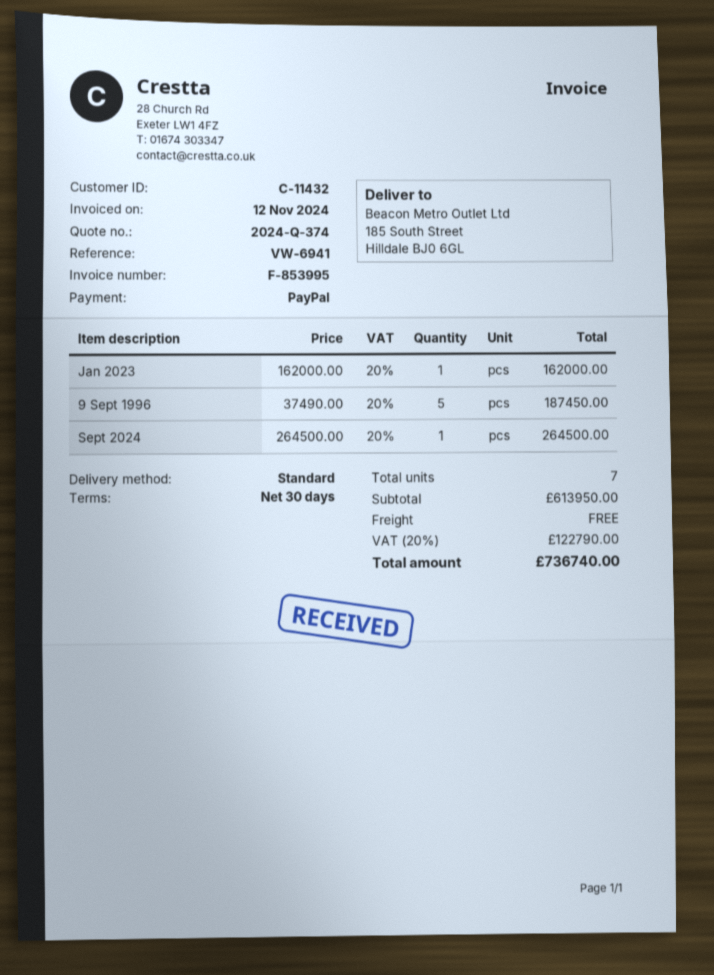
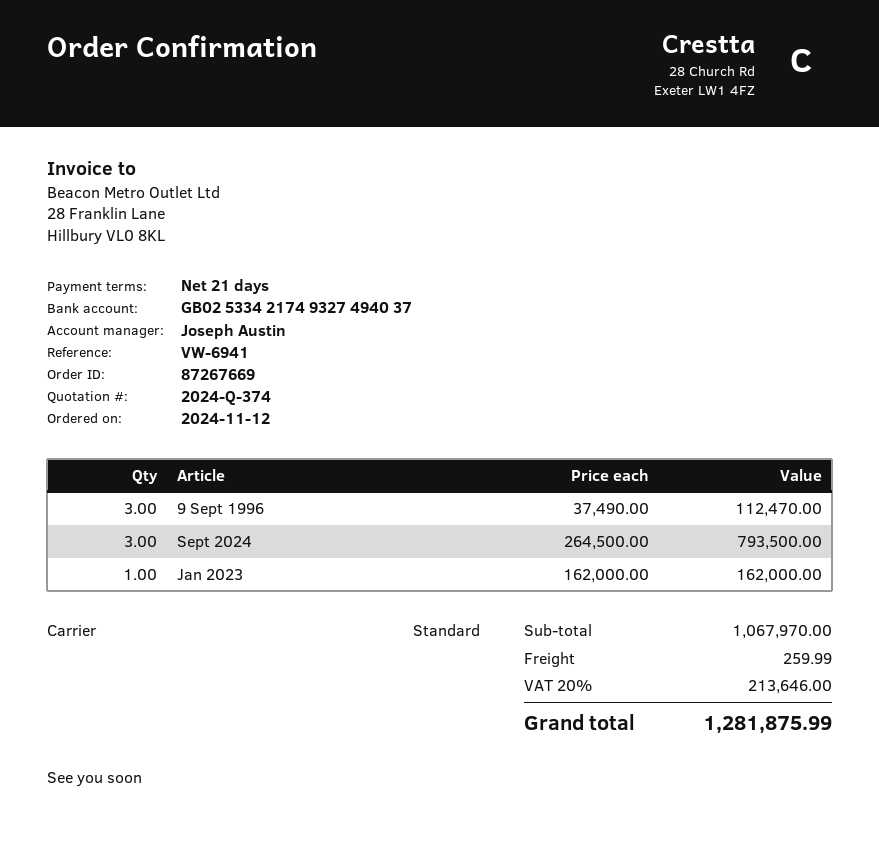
payment terms: 30 days -> 21 days
9 Sept 1996: 5 x 37490.00 = 187450.00 -> 3 x 37490.00 = 112470.00
Sept 2024: 1 x 264500.00 = 264500.00 -> 3 x 264500.00 = 793500.00
subtotal: 613950.00 -> 1067970.00
shipping: 0.00 -> 259.99
tax: 20% = 122790.00 -> 20% = 213646.00
total: 736740.00 -> 1281875.99

